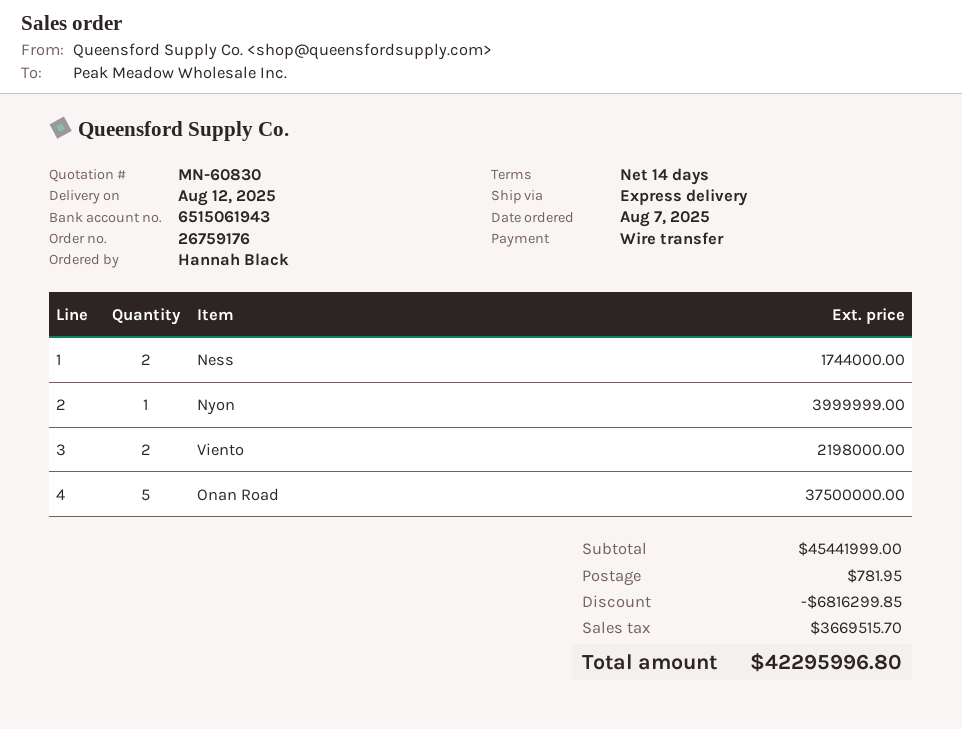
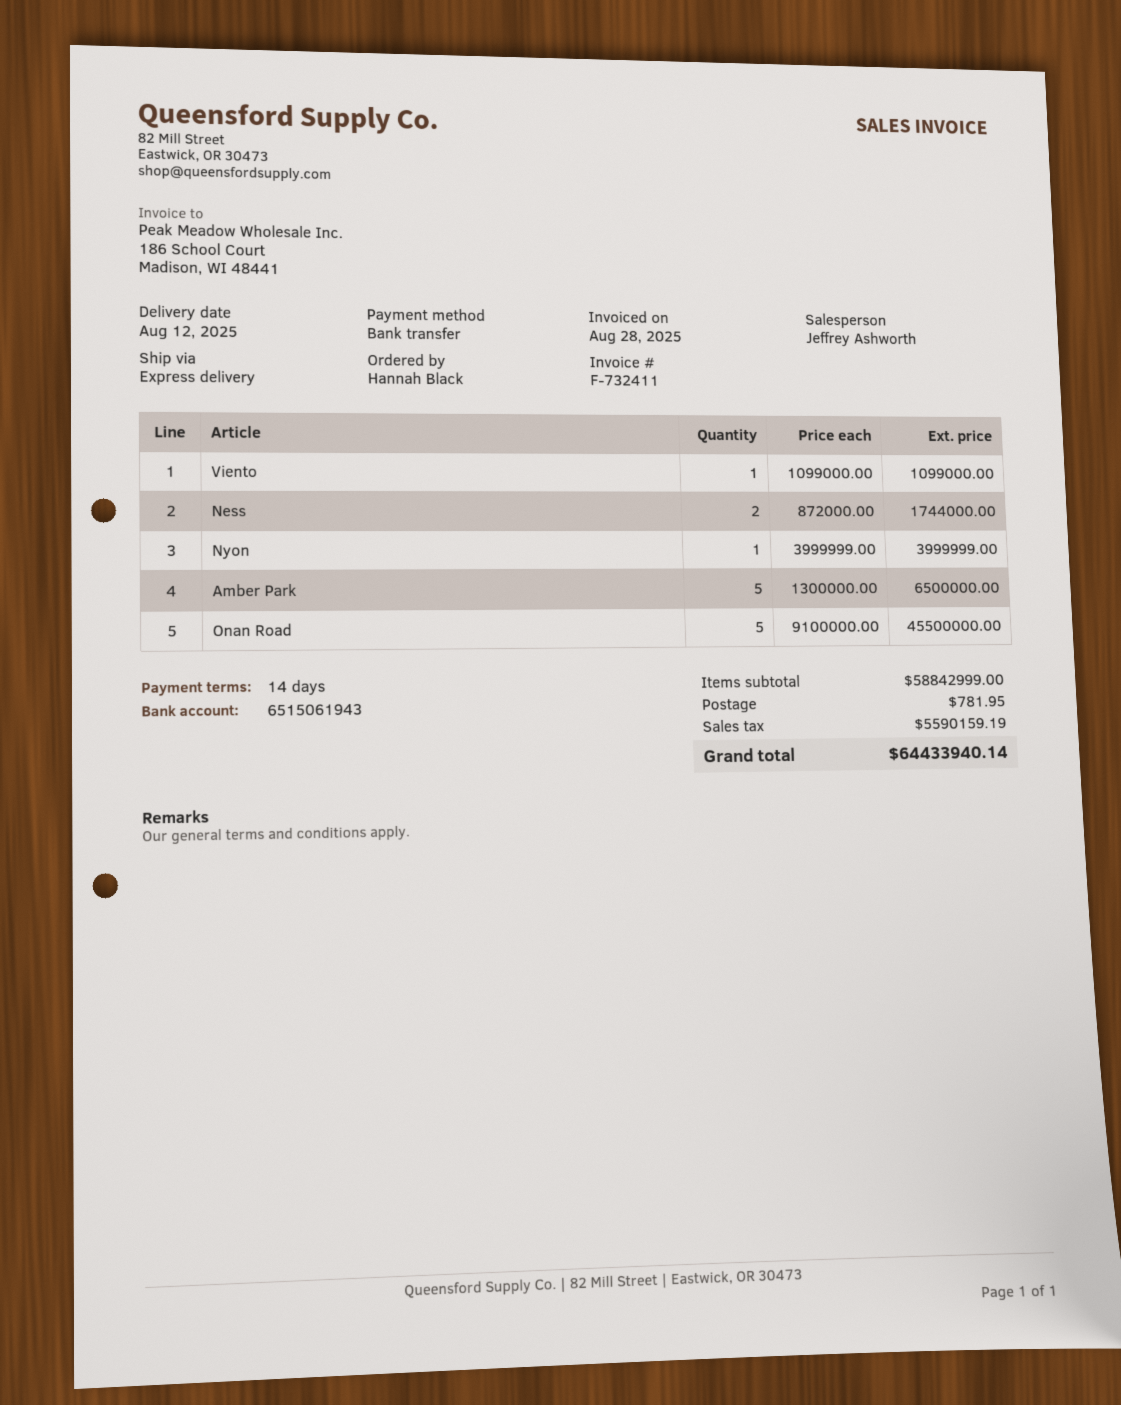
Viento: 2 for 2198000.00 -> 1 for 1099000.00
Onan Road: 5 for 37500000.00 -> 5 for 45500000.00
Amber Park: none -> 5 for 6500000.00
subtotal: 45441999.00 -> 58842999.00
discount: 6816299.85 -> none
tax: 3669515.70 -> 5590159.19
total: 42295996.80 -> 64433940.14

